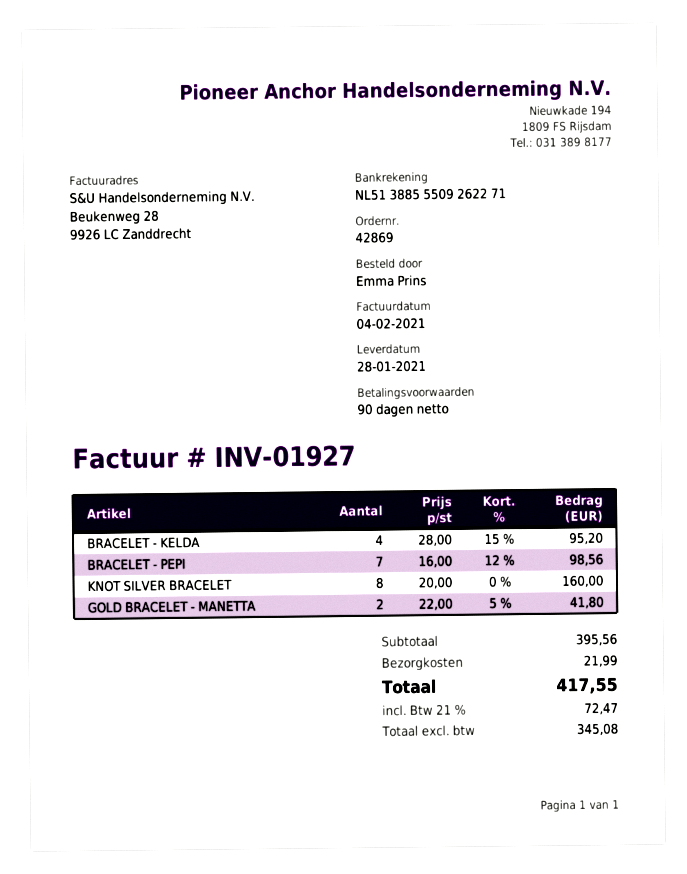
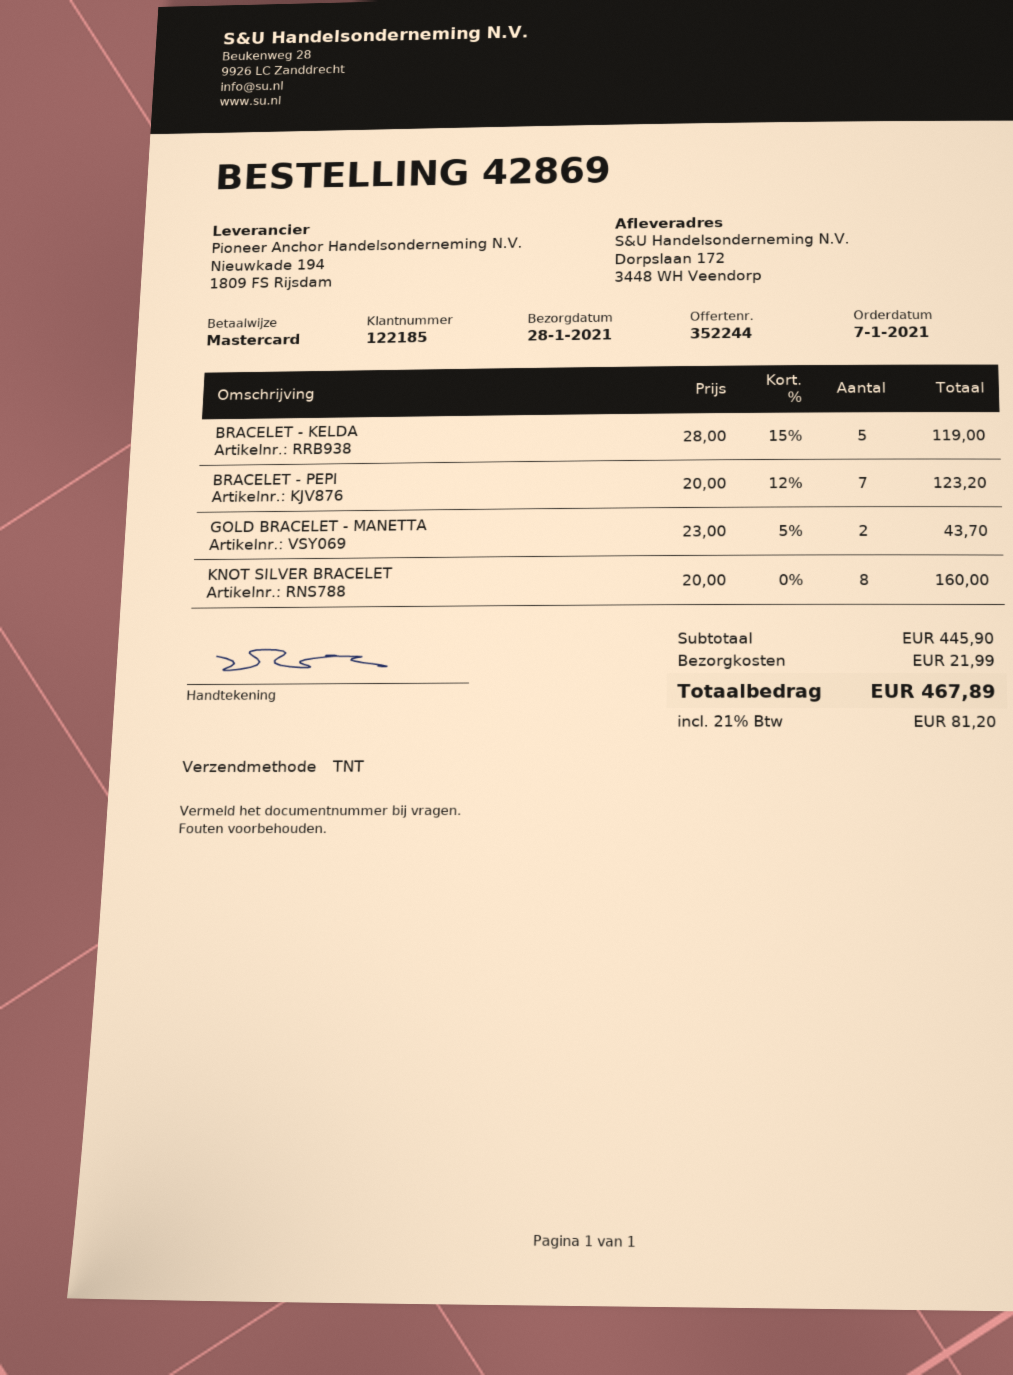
BRACELET - KELDA: 4 x 28.00 - 15% = 95.20 -> 5 x 28.00 - 15% = 119.00
BRACELET - PEPI: 7 x 16.00 - 12% = 98.56 -> 7 x 20.00 - 12% = 123.20
GOLD BRACELET - MANETTA: 2 x 22.00 - 5% = 41.80 -> 2 x 23.00 - 5% = 43.70
subtotal: 395.56 -> 445.90
tax: 21% = 72.47 -> 21% = 81.20
total: 417.55 -> 467.89

